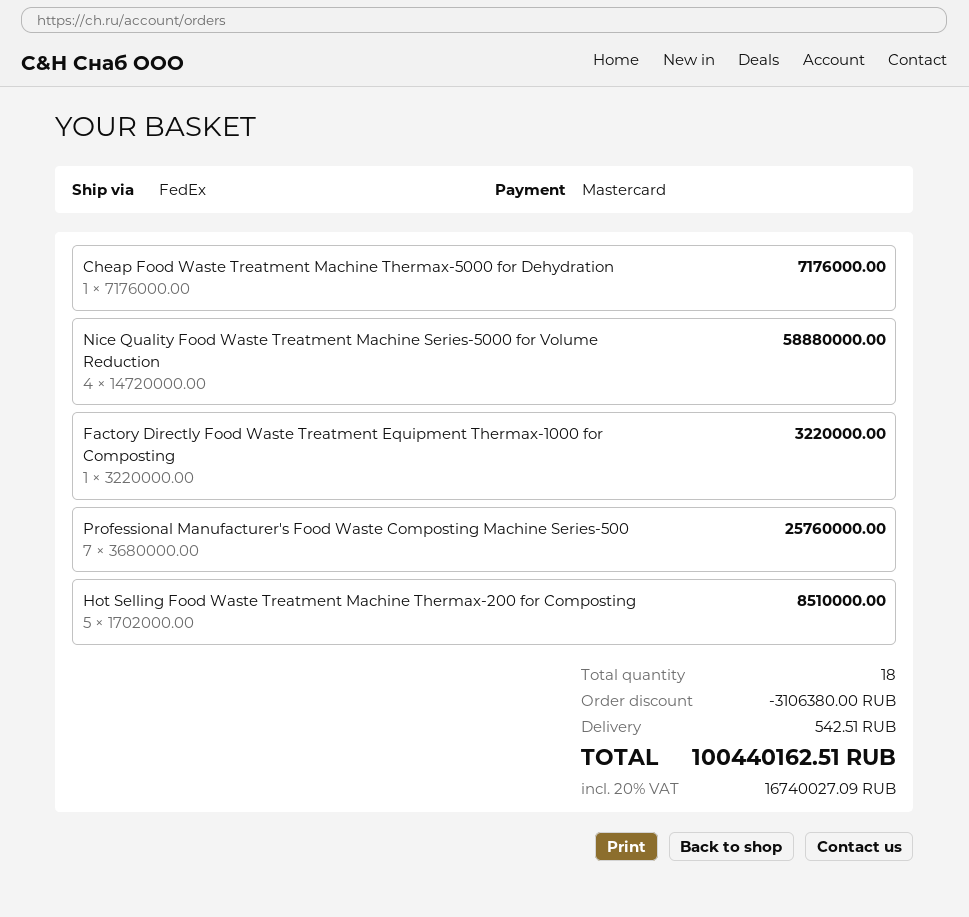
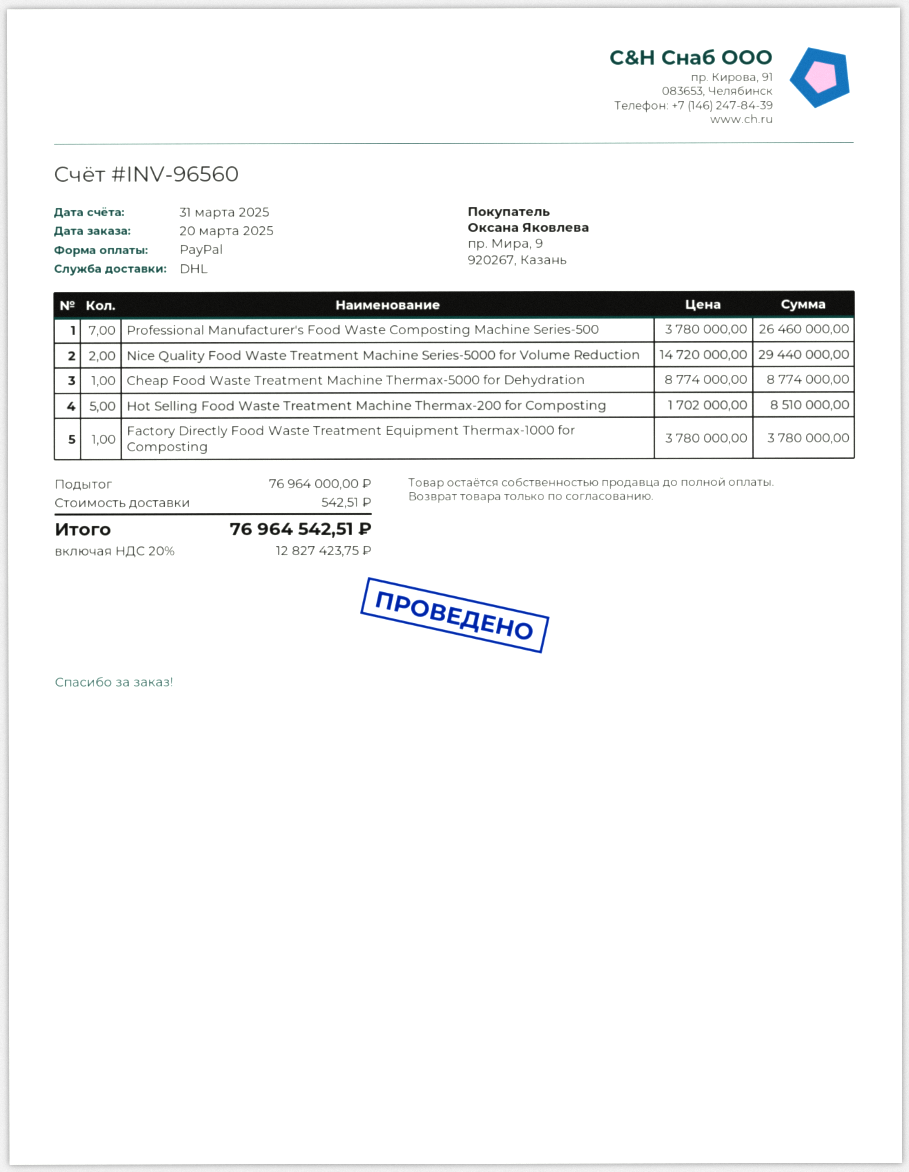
payment method: Mastercard -> PayPal
shipping method: FedEx -> DHL
Cheap Food Waste Treatment Machine Thermax-5000 for Dehydration: 1 x 7176000.00 = 7176000.00 -> 1 x 8774000.00 = 8774000.00
Nice Quality Food Waste Treatment Machine Series-5000 for Volume Reduction: 4 x 14720000.00 = 58880000.00 -> 2 x 14720000.00 = 29440000.00
Factory Directly Food Waste Treatment Equipment Thermax-1000 for Composting: 1 x 3220000.00 = 3220000.00 -> 1 x 3780000.00 = 3780000.00
Professional Manufacturer's Food Waste Composting Machine Series-500: 7 x 3680000.00 = 25760000.00 -> 7 x 3780000.00 = 26460000.00
discount: 3106380.00 -> none
tax: 20% = 16740027.09 -> 20% = 12827423.75
total: 100440162.51 -> 76964542.51

